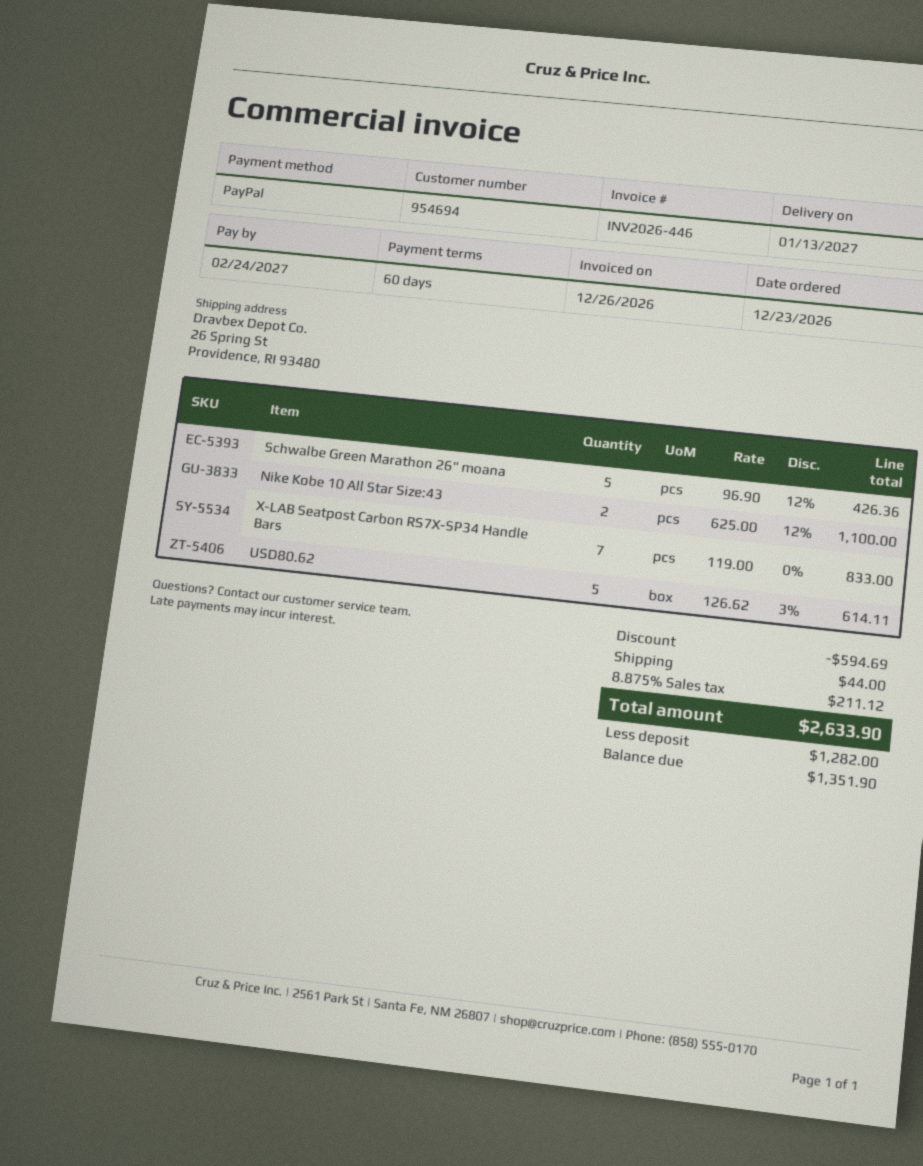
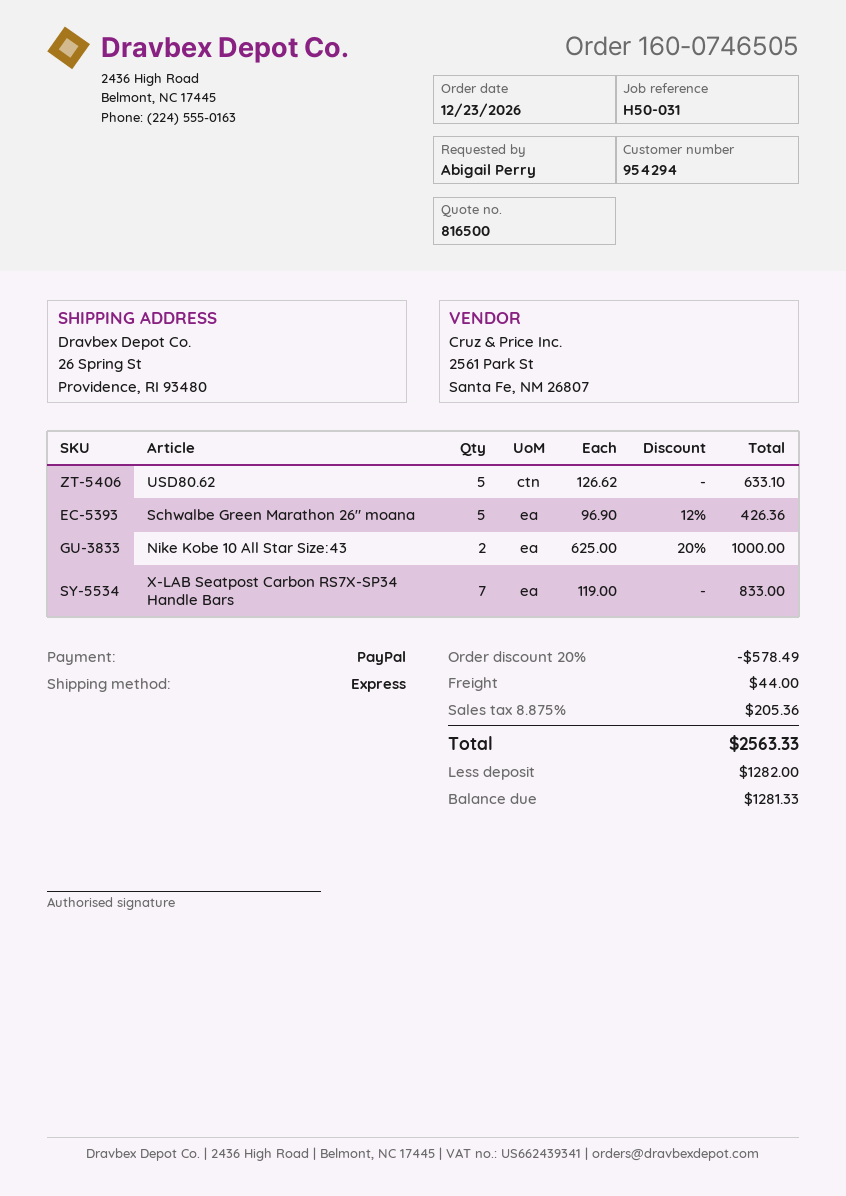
customer number: 954694 -> 954294
Nike Kobe 10 All Star Size:43: 2 x 625.00 - 12% = 1100.00 -> 2 x 625.00 - 20% = 1000.00
USD80.62: 5 x 126.62 - 3% = 614.11 -> 5 x 126.62 = 633.10
discount: 594.69 -> 578.49
tax: 8.875% = 211.12 -> 8.875% = 205.36
total: 2633.90 -> 2563.33
balance: 1351.90 -> 1281.33

